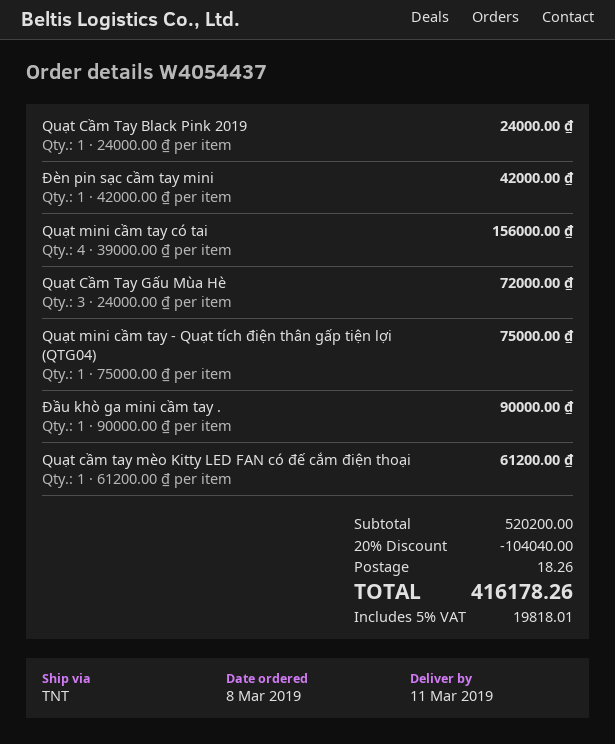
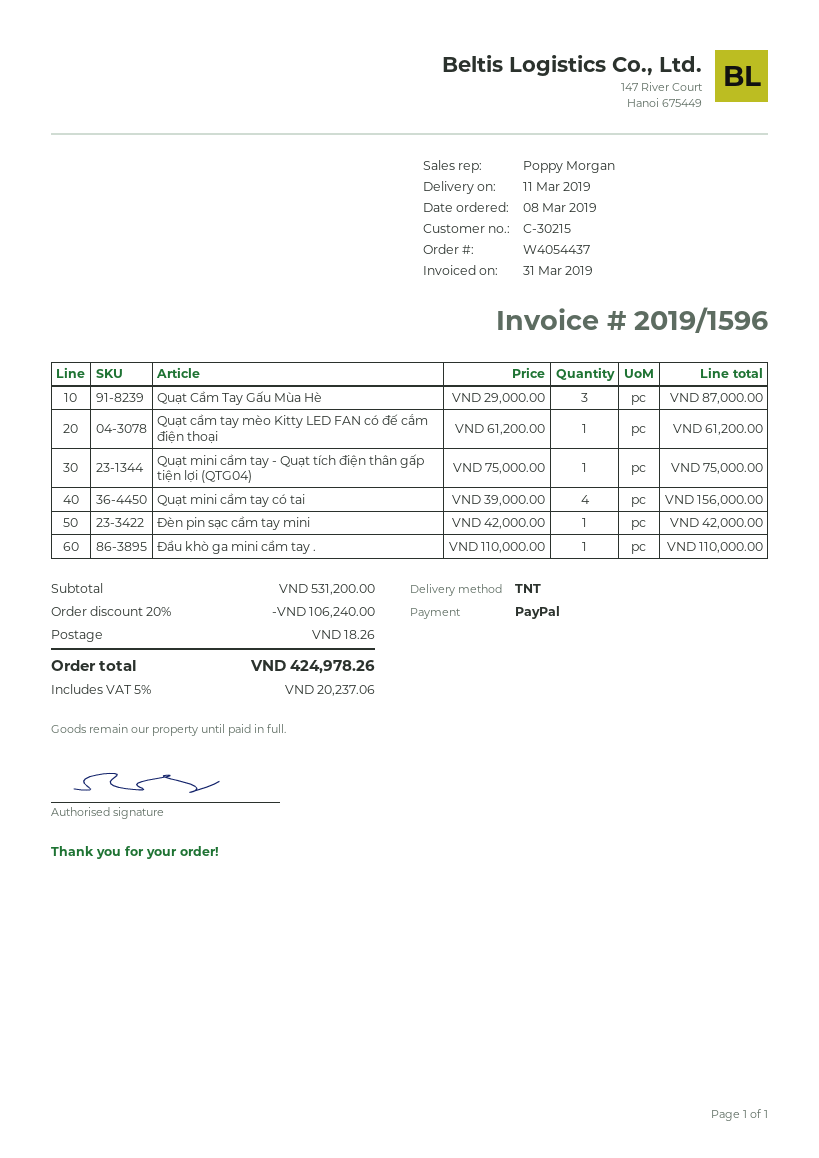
Quạt Cầm Tay Black Pink 2019: 1 x 24000.00 = 24000.00 -> none
Quạt Cầm Tay Gấu Mùa Hè: 3 x 24000.00 = 72000.00 -> 3 x 29000.00 = 87000.00
Đầu khò ga mini cầm tay .: 1 x 90000.00 = 90000.00 -> 1 x 110000.00 = 110000.00
subtotal: 520200.00 -> 531200.00
discount: 20% = 104040.00 -> 20% = 106240.00
tax: 5% = 19818.01 -> 5% = 20237.06
total: 416178.26 -> 424978.26

